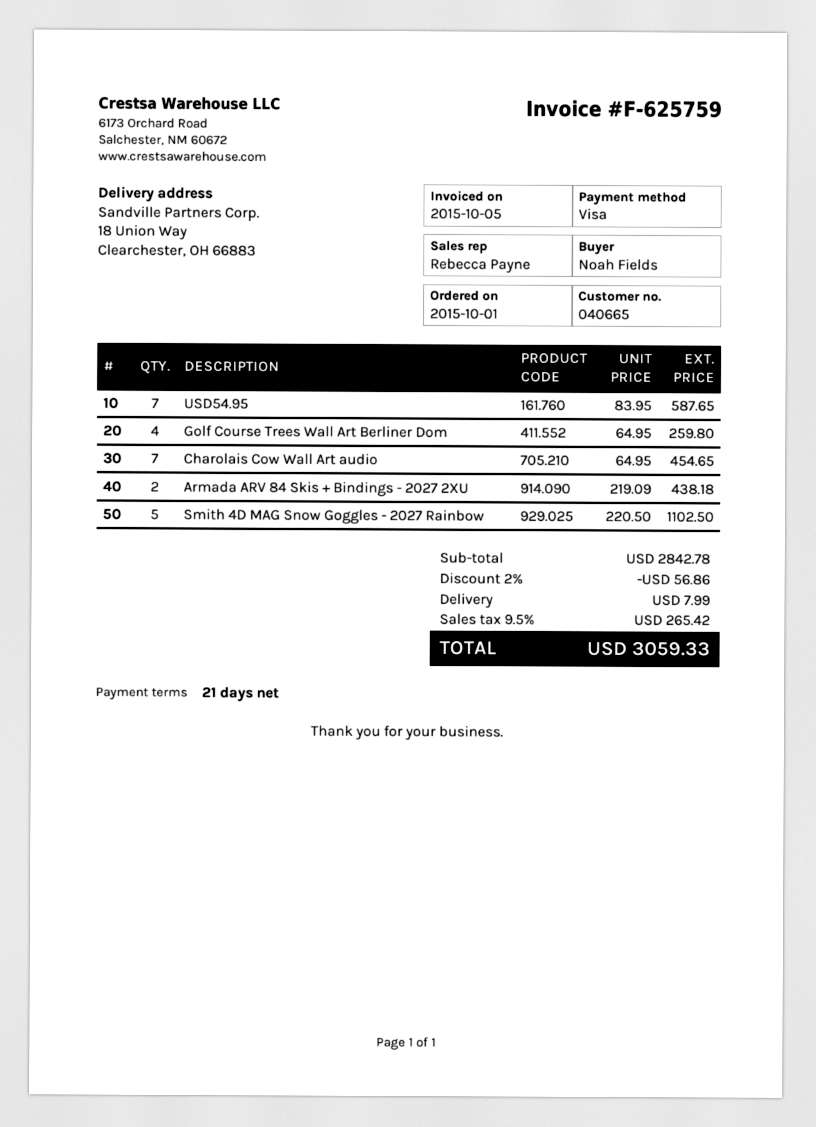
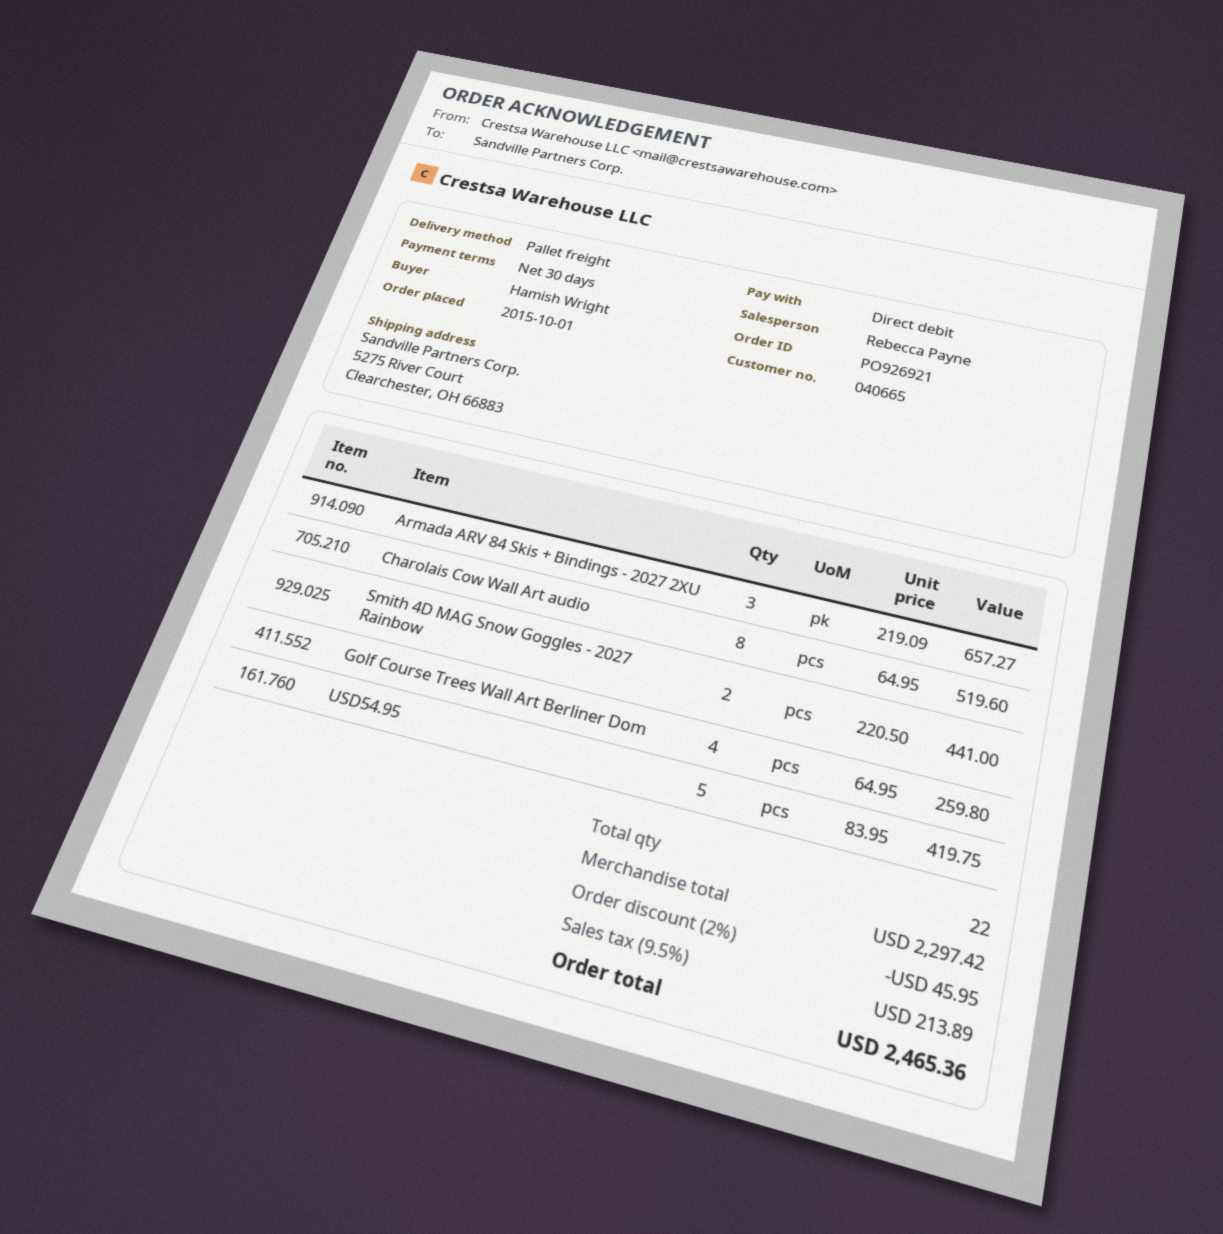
payment terms: 21 days -> 30 days
ordered by: Noah Fields -> Hamish Wright
payment method: Visa -> direct debit
ship to: 18 Union Way, Clearchester, OH 66883 -> 5275 River Court, Clearchester, OH 66883
USD54.95: 7 x 83.95 = 587.65 -> 5 x 83.95 = 419.75
Charolais Cow Wall Art audio: 7 x 64.95 = 454.65 -> 8 x 64.95 = 519.60
Armada ARV 84 Skis + Bindings - 2027 2XU: 2 x 219.09 = 438.18 -> 3 x 219.09 = 657.27
Smith 4D MAG Snow Goggles - 2027 Rainbow: 5 x 220.50 = 1102.50 -> 2 x 220.50 = 441.00
subtotal: 2842.78 -> 2297.42
discount: 2% = 56.86 -> 2% = 45.95
shipping: 7.99 -> none
tax: 9.5% = 265.42 -> 9.5% = 213.89
total: 3059.33 -> 2465.36

